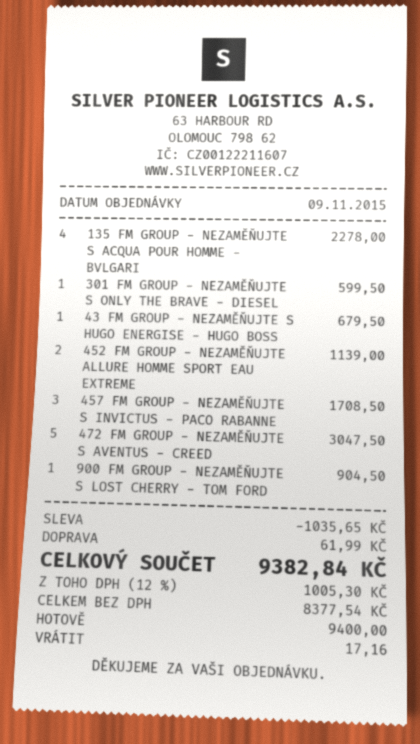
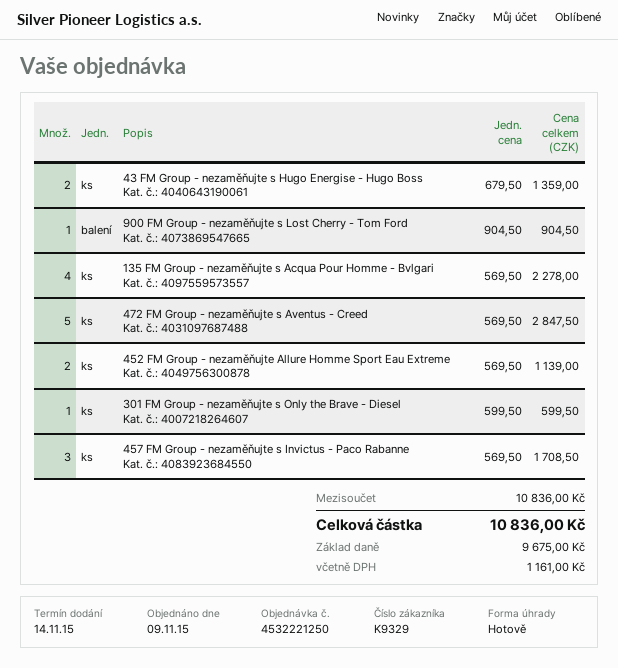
43 FM GROUP - NEZAMĚŇUJTE S HUGO ENERGISE - HUGO BOSS: 1 for 679.50 -> 2 for 1359.00
472 FM GROUP - NEZAMĚŇUJTE S AVENTUS - CREED: 5 for 3047.50 -> 5 for 2847.50
discount: 1035.65 -> none
shipping: 61.99 -> none
net: 8377.54 -> 9675.00
tax: 1005.30 -> 1161.00
total: 9382.84 -> 10836.00

